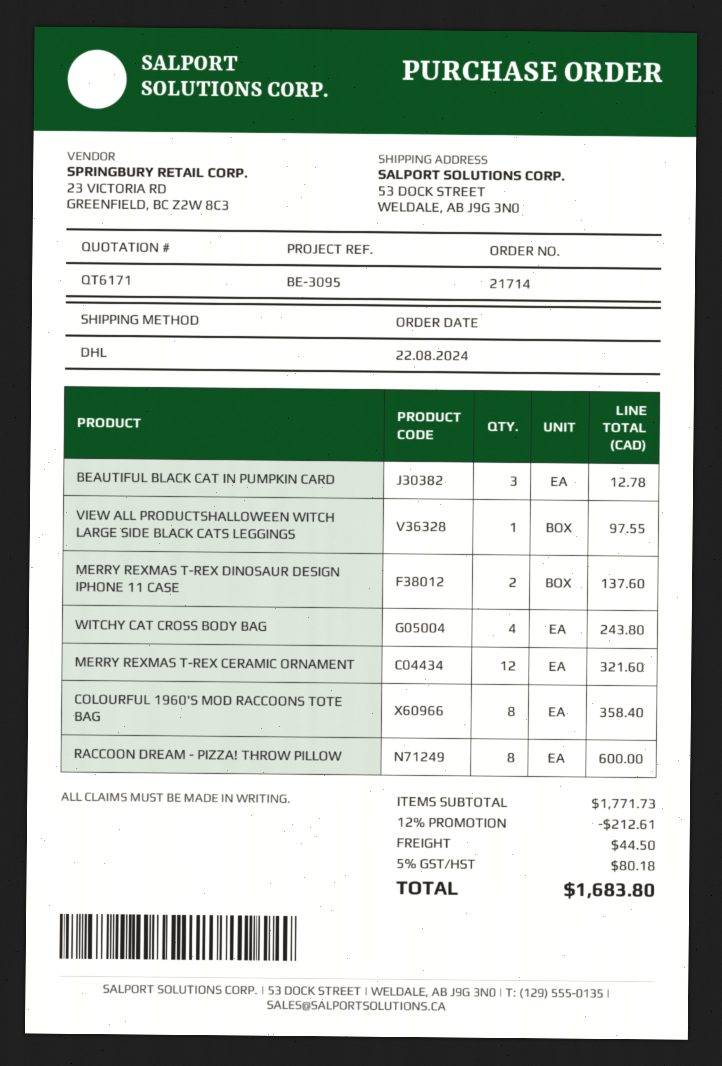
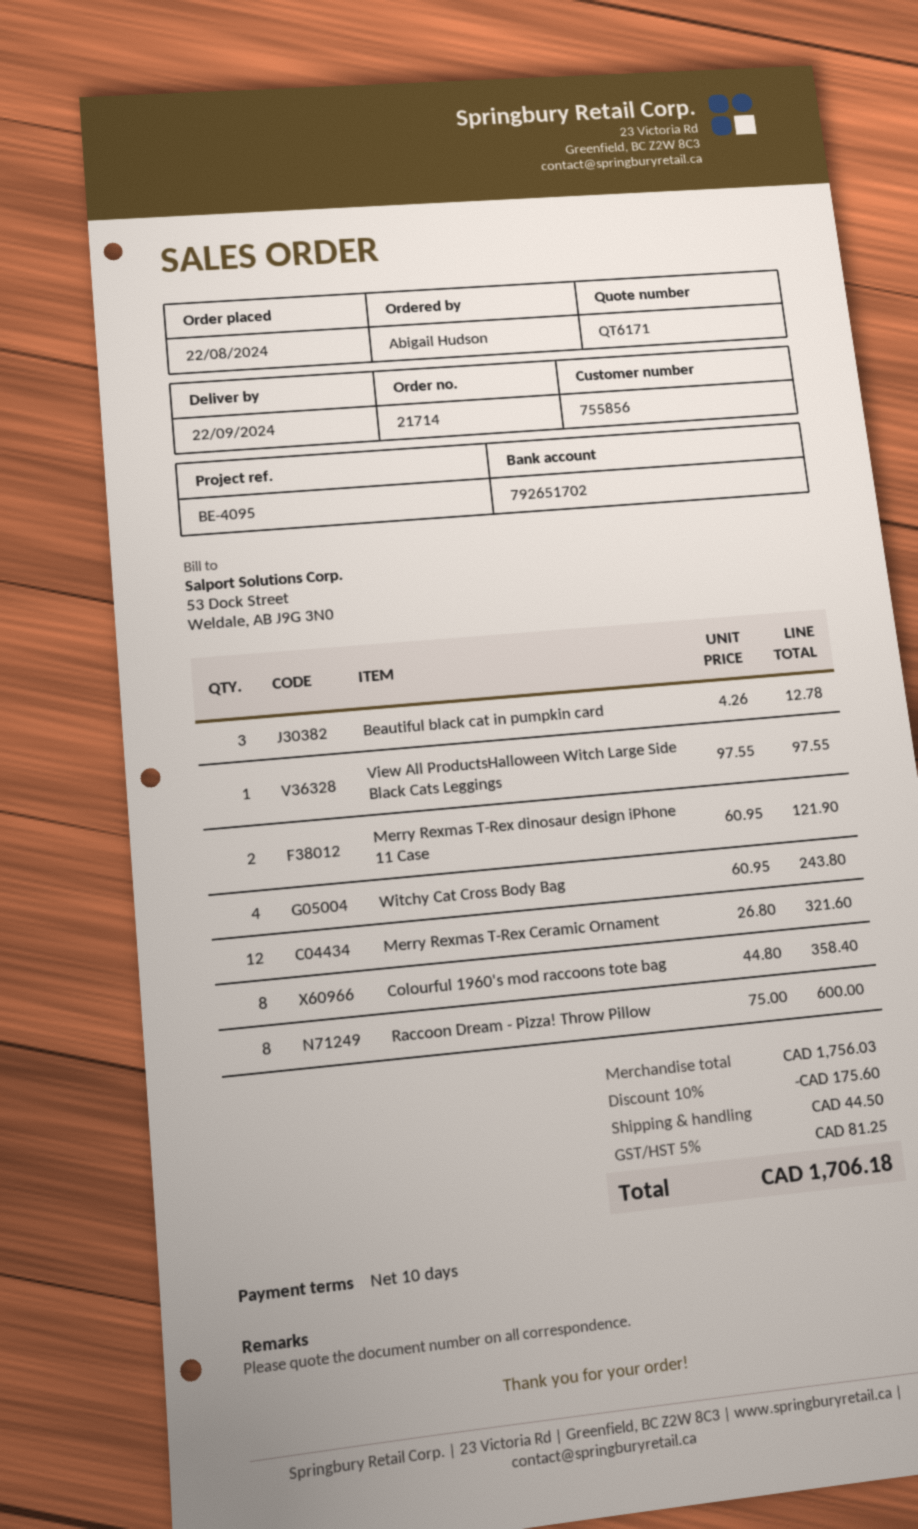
reference: BE-3095 -> BE-4095
MERRY REXMAS T-REX DINOSAUR DESIGN IPHONE 11 CASE: 2 for 137.60 -> 2 for 121.90
subtotal: 1771.73 -> 1756.03
discount: 12% = 212.61 -> 10% = 175.60
tax: 5% = 80.18 -> 5% = 81.25
total: 1683.80 -> 1706.18

